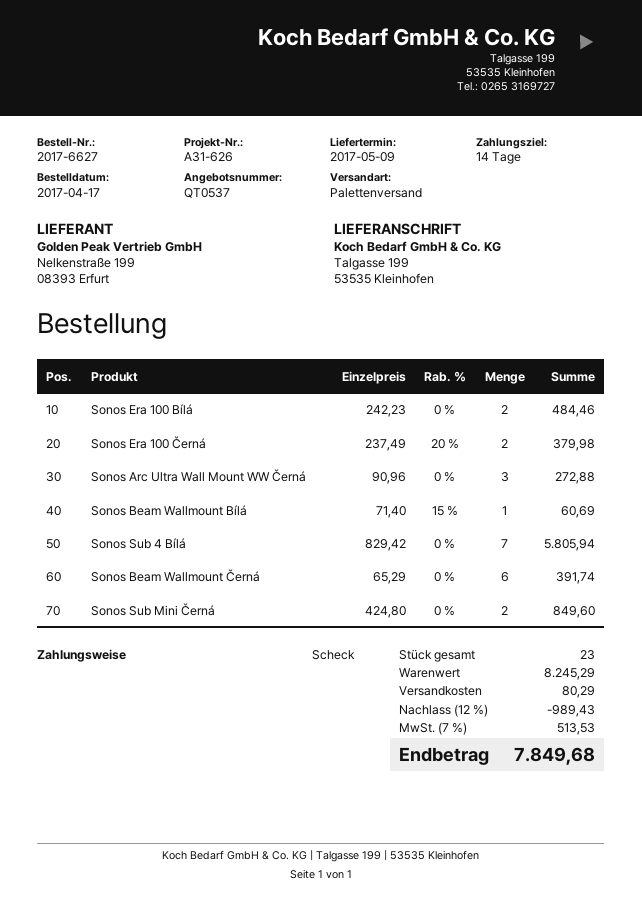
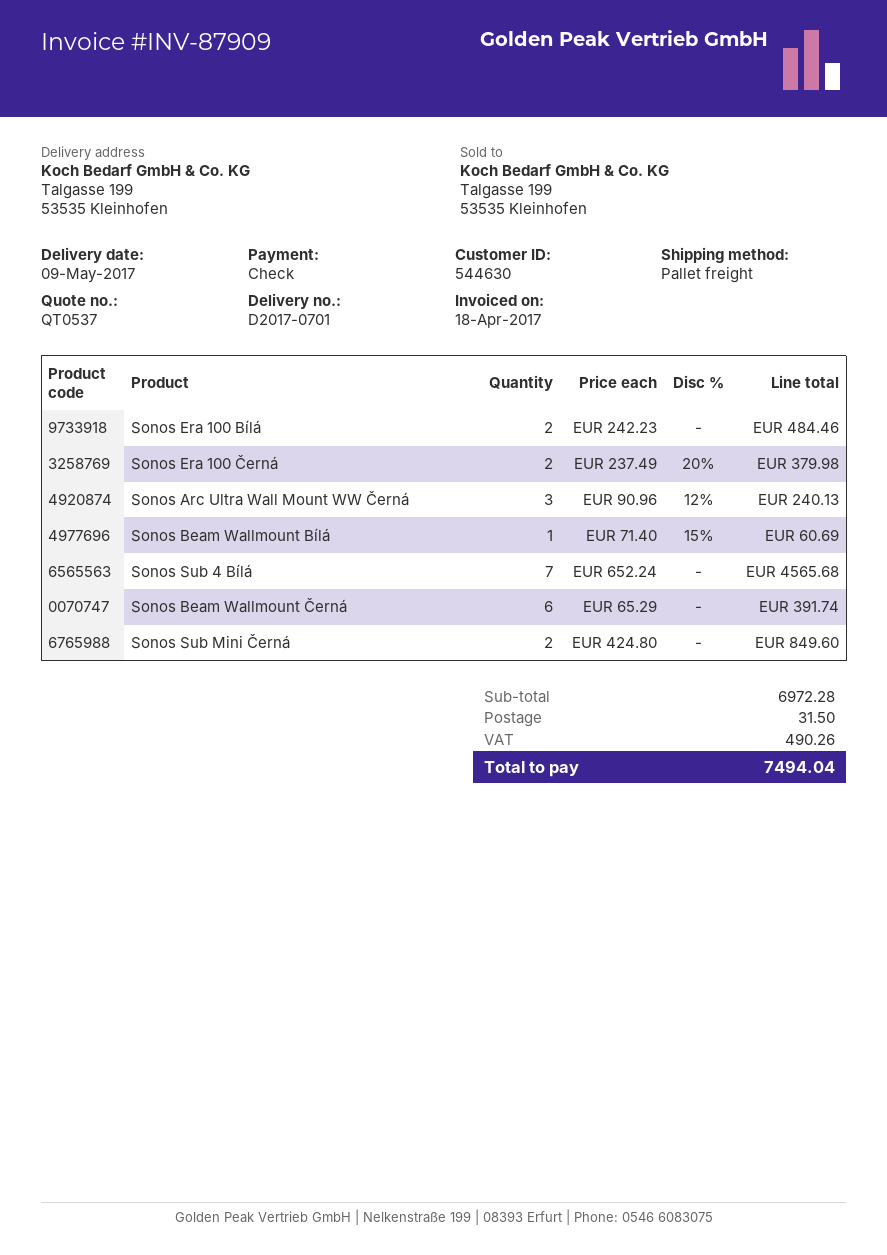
Sonos Arc Ultra Wall Mount WW Černá: 3 x 90.96 = 272.88 -> 3 x 90.96 - 12% = 240.13
Sonos Sub 4 Bílá: 7 x 829.42 = 5805.94 -> 7 x 652.24 = 4565.68
subtotal: 8245.29 -> 6972.28
discount: 12% = 989.43 -> none
shipping: 80.29 -> 31.50
tax: 513.53 -> 490.26
total: 7849.68 -> 7494.04

